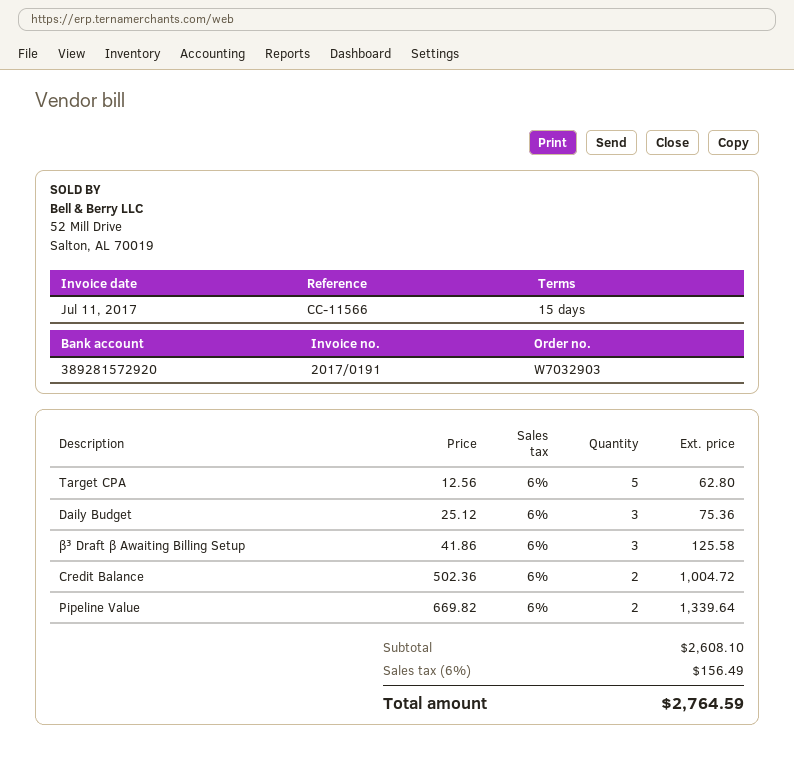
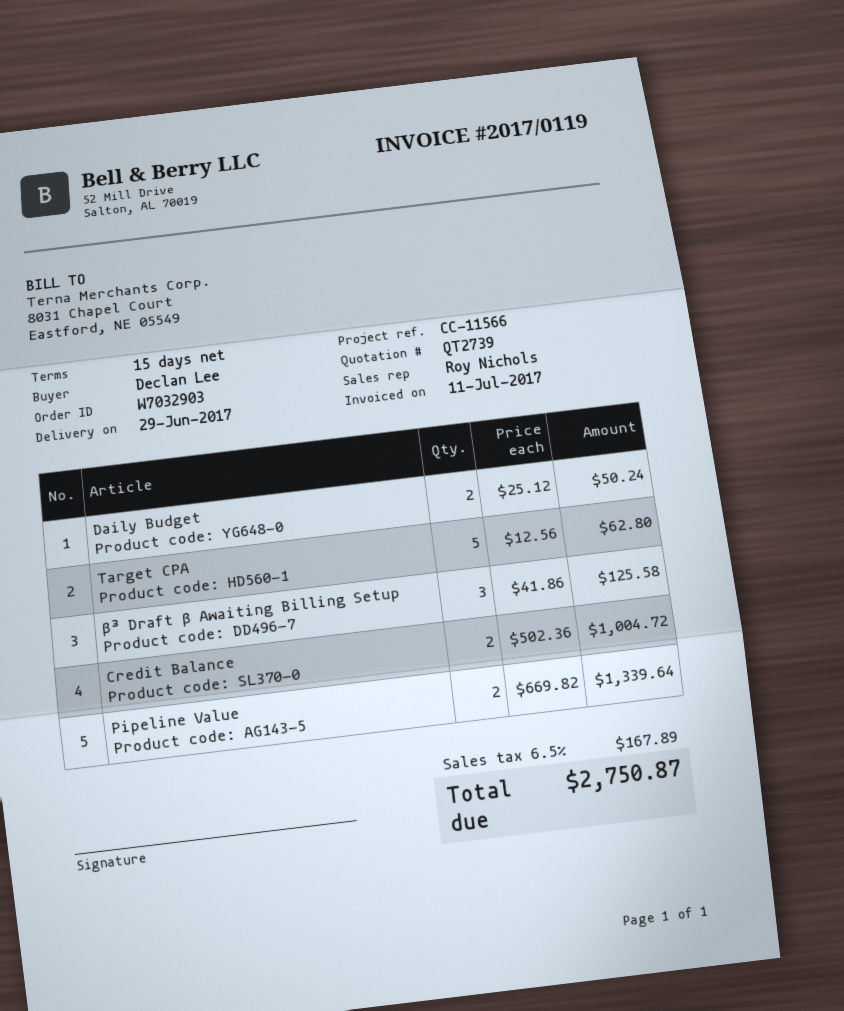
invoice number: 2017/0191 -> 2017/0119
Daily Budget: 3 x 25.12 = 75.36 -> 2 x 25.12 = 50.24
tax: 6% = 156.49 -> 6.5% = 167.89
total: 2764.59 -> 2750.87

